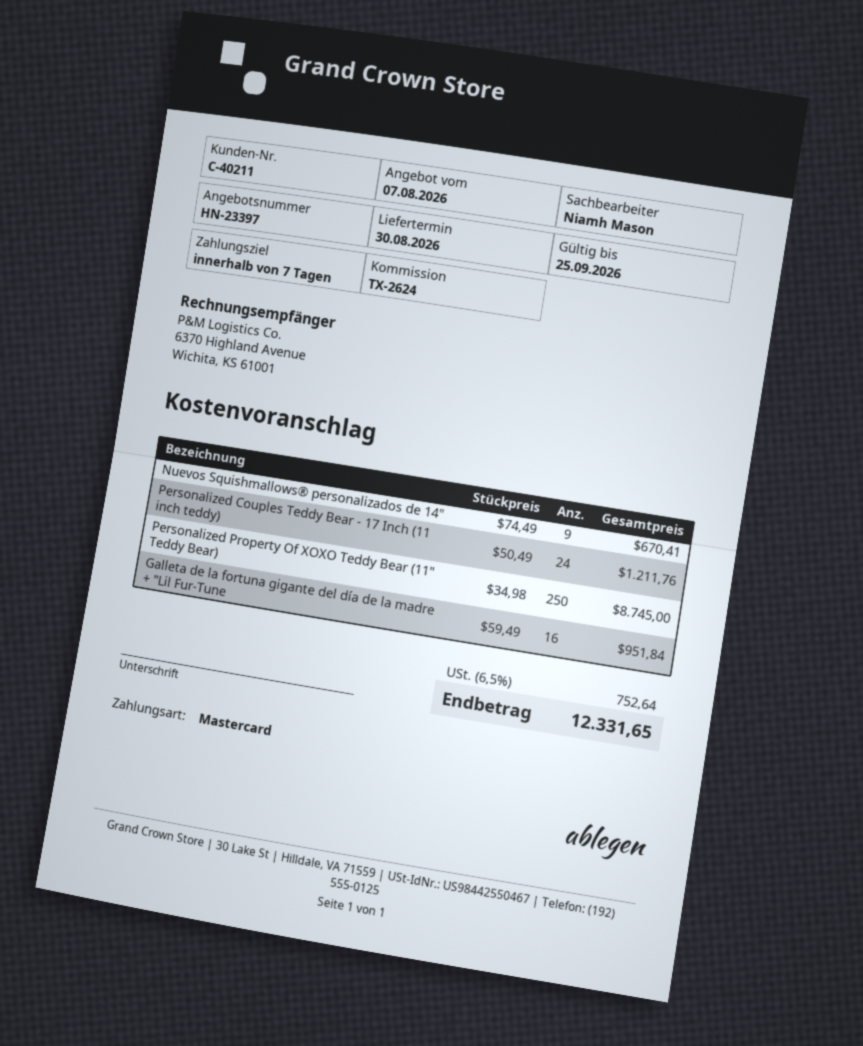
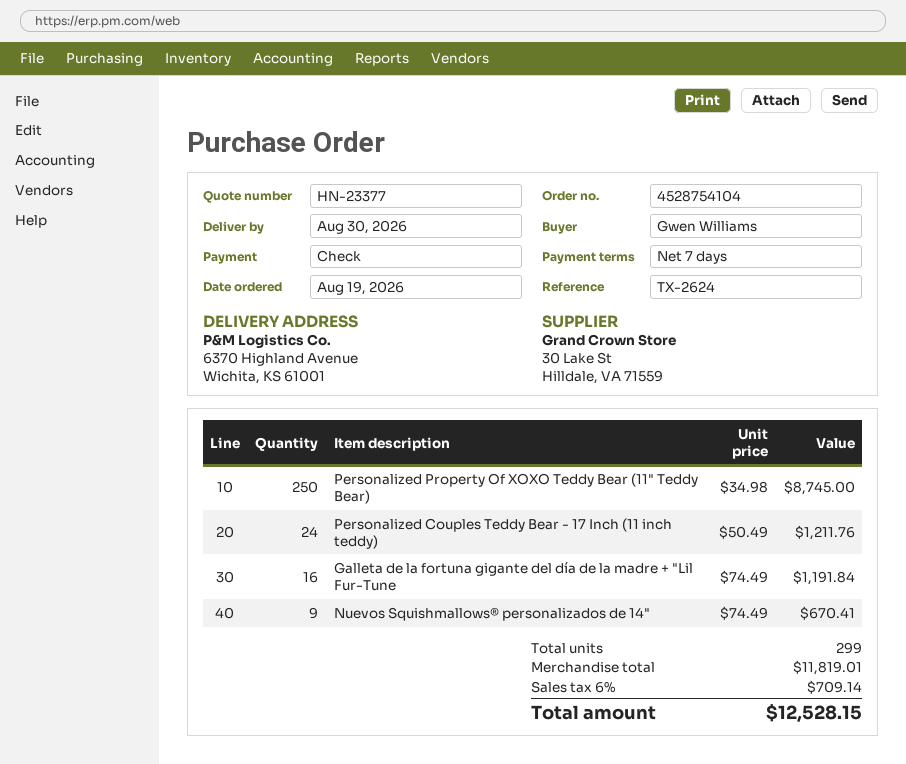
quote number: HN-23397 -> HN-23377
payment method: Mastercard -> cheque
Galleta de la fortuna gigante del día de la madre + "Lil Fur-Tune: 16 x 59.49 = 951.84 -> 16 x 74.49 = 1191.84
tax: 6.5% = 752.64 -> 6% = 709.14
total: 12331.65 -> 12528.15

